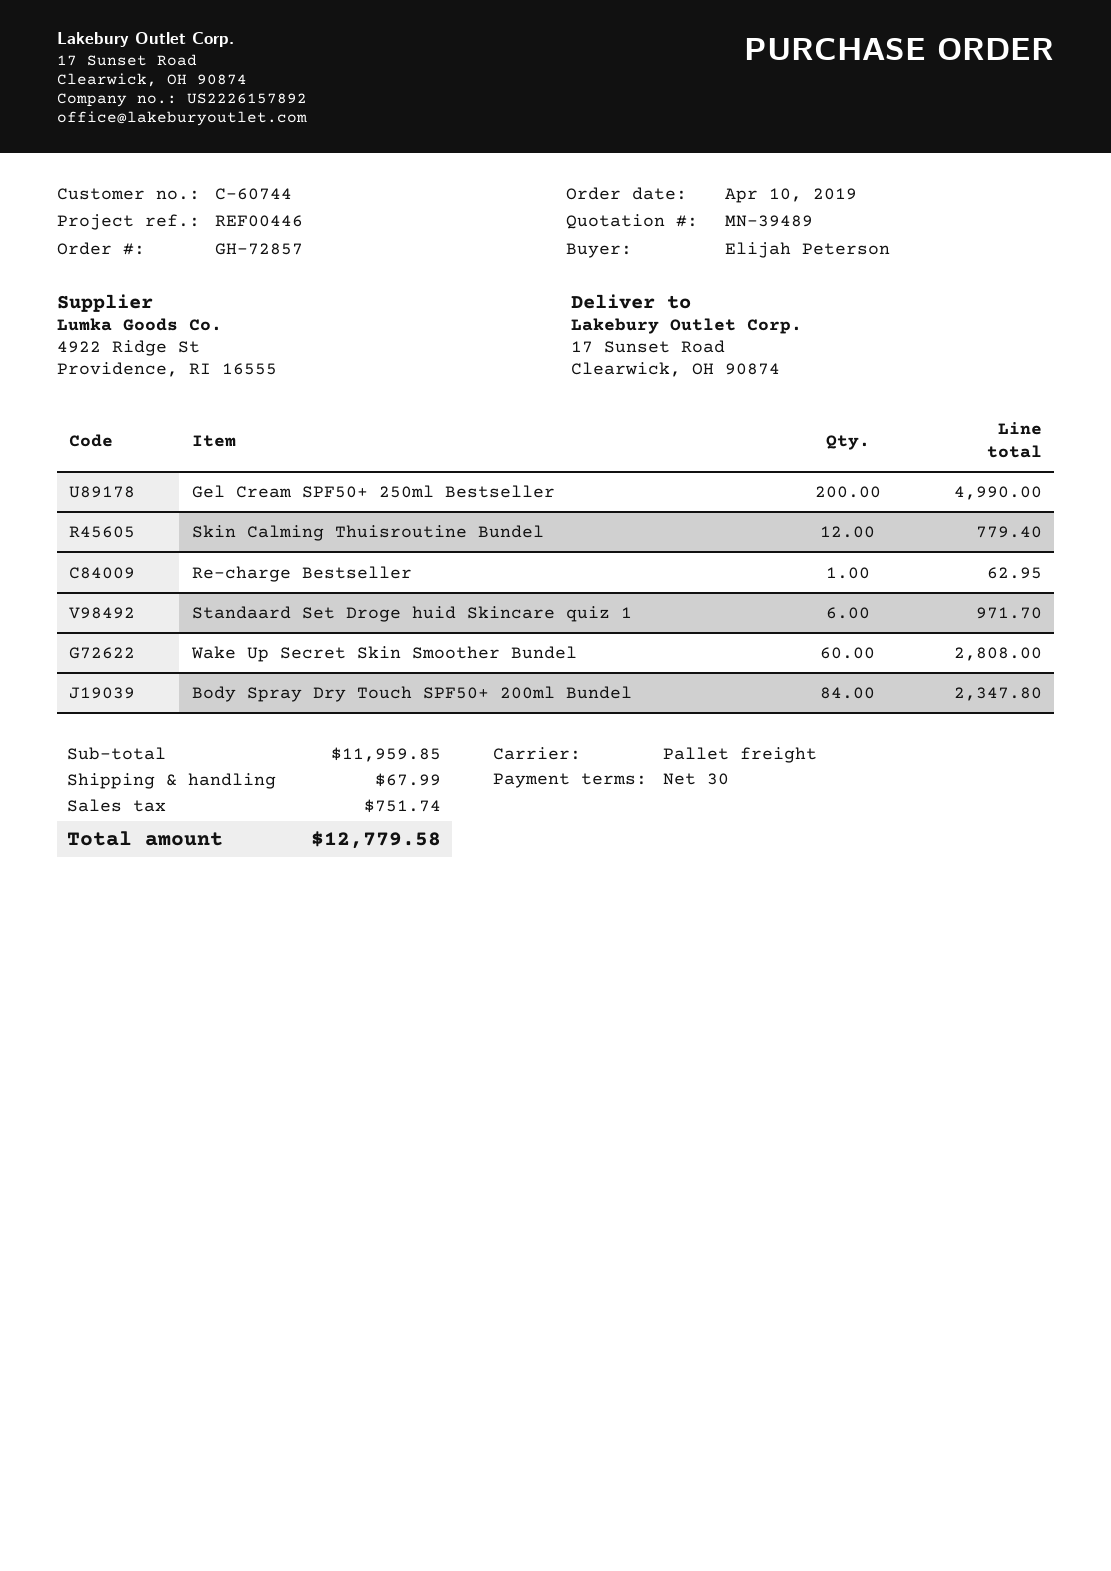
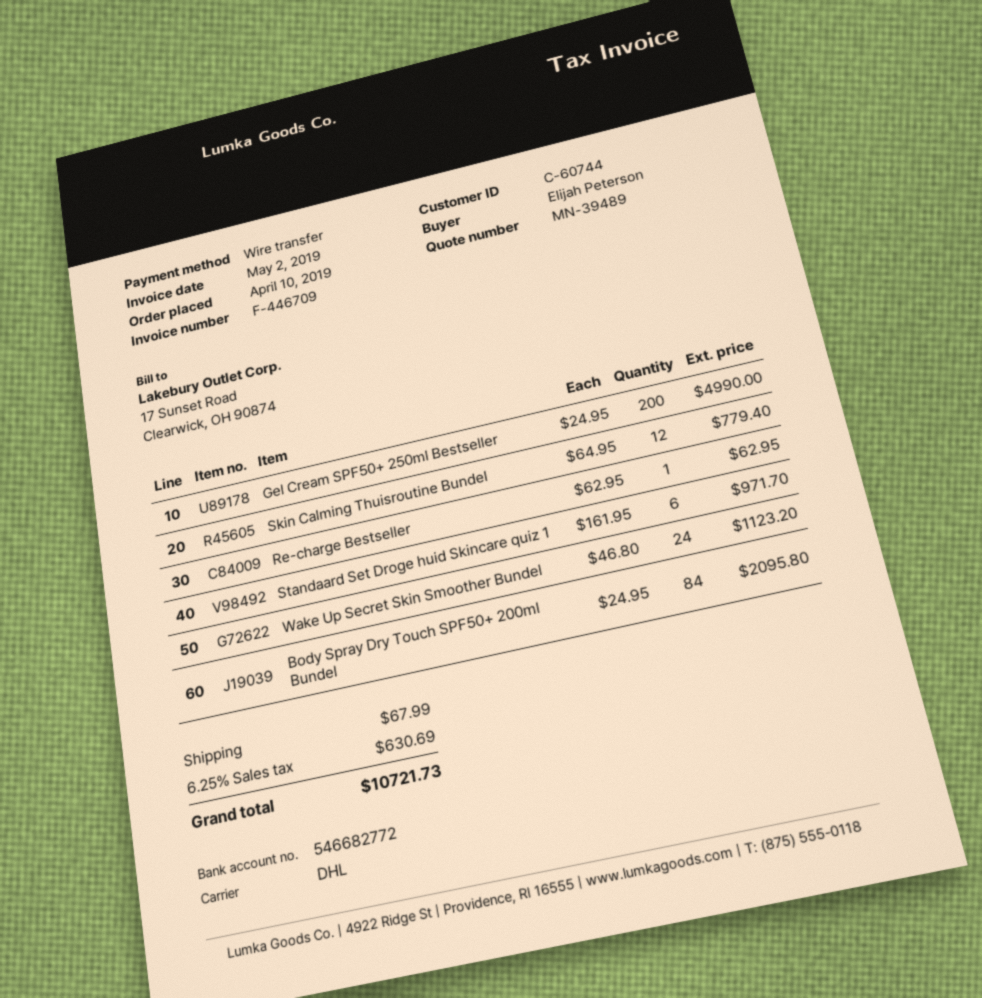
shipping method: pallet freight -> DHL
Wake Up Secret Skin Smoother Bundel: 60 for 2808.00 -> 24 for 1123.20
Body Spray Dry Touch SPF50+ 200ml Bundel: 84 for 2347.80 -> 84 for 2095.80
tax: 751.74 -> 630.69
total: 12779.58 -> 10721.73

